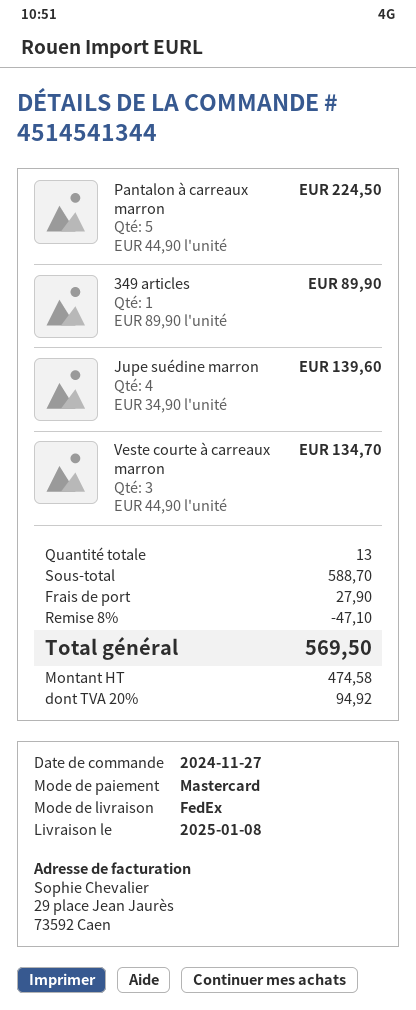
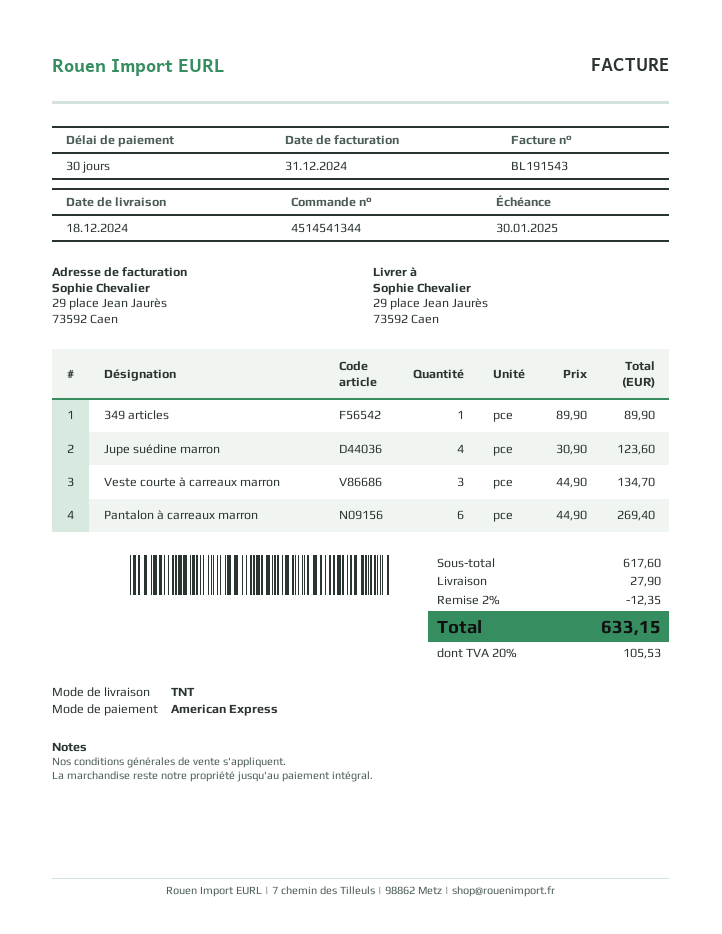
delivery date: 2025-01-08 -> 2024-12-18
payment method: Mastercard -> American Express
shipping method: FedEx -> TNT
Pantalon à carreaux marron: 5 x 44.90 = 224.50 -> 6 x 44.90 = 269.40
Jupe suédine marron: 4 x 34.90 = 139.60 -> 4 x 30.90 = 123.60
subtotal: 588.70 -> 617.60
discount: 8% = 47.10 -> 2% = 12.35
tax: 20% = 94.92 -> 20% = 105.53
total: 569.50 -> 633.15

